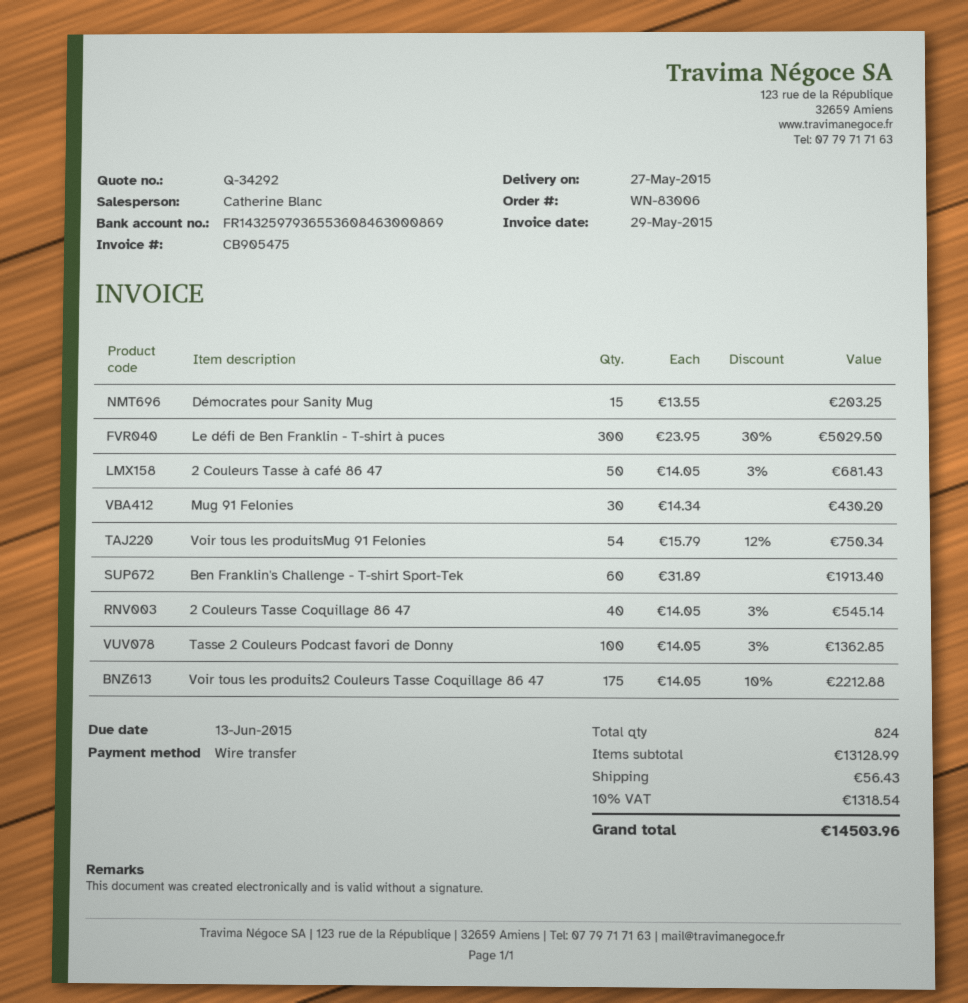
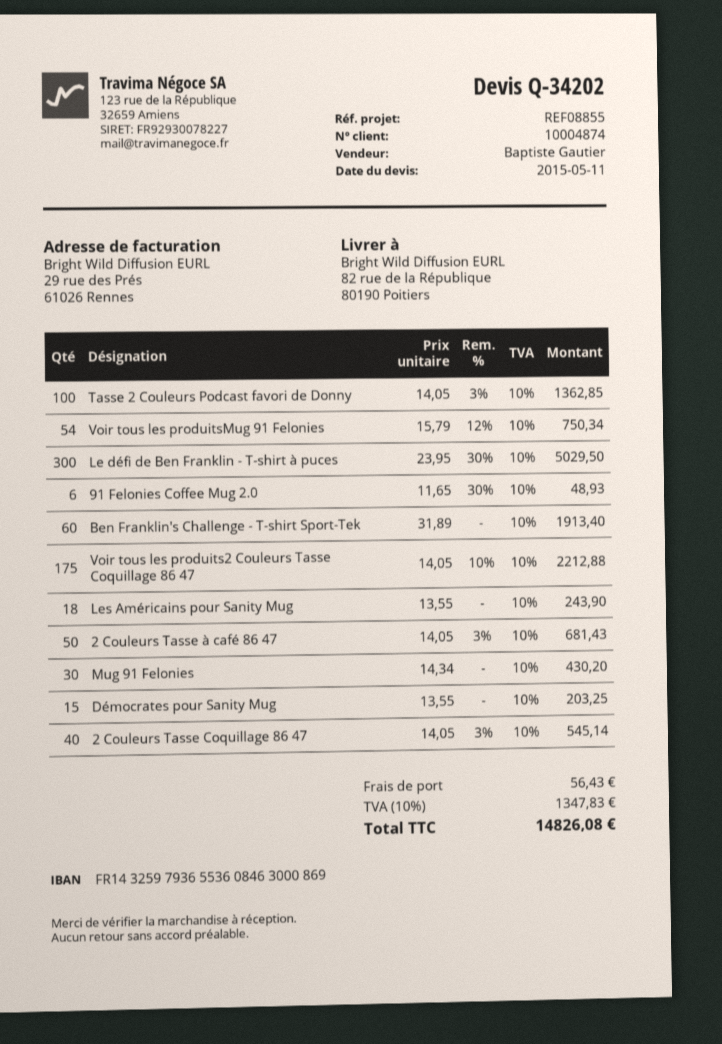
quote number: Q-34292 -> Q-34202
sales rep: Catherine Blanc -> Baptiste Gautier
91 Felonies Coffee Mug 2.0: none -> 6 x 11.65 - 30% = 48.93
Les Américains pour Sanity Mug: none -> 18 x 13.55 = 243.90
tax: 10% = 1318.54 -> 10% = 1347.83
total: 14503.96 -> 14826.08

